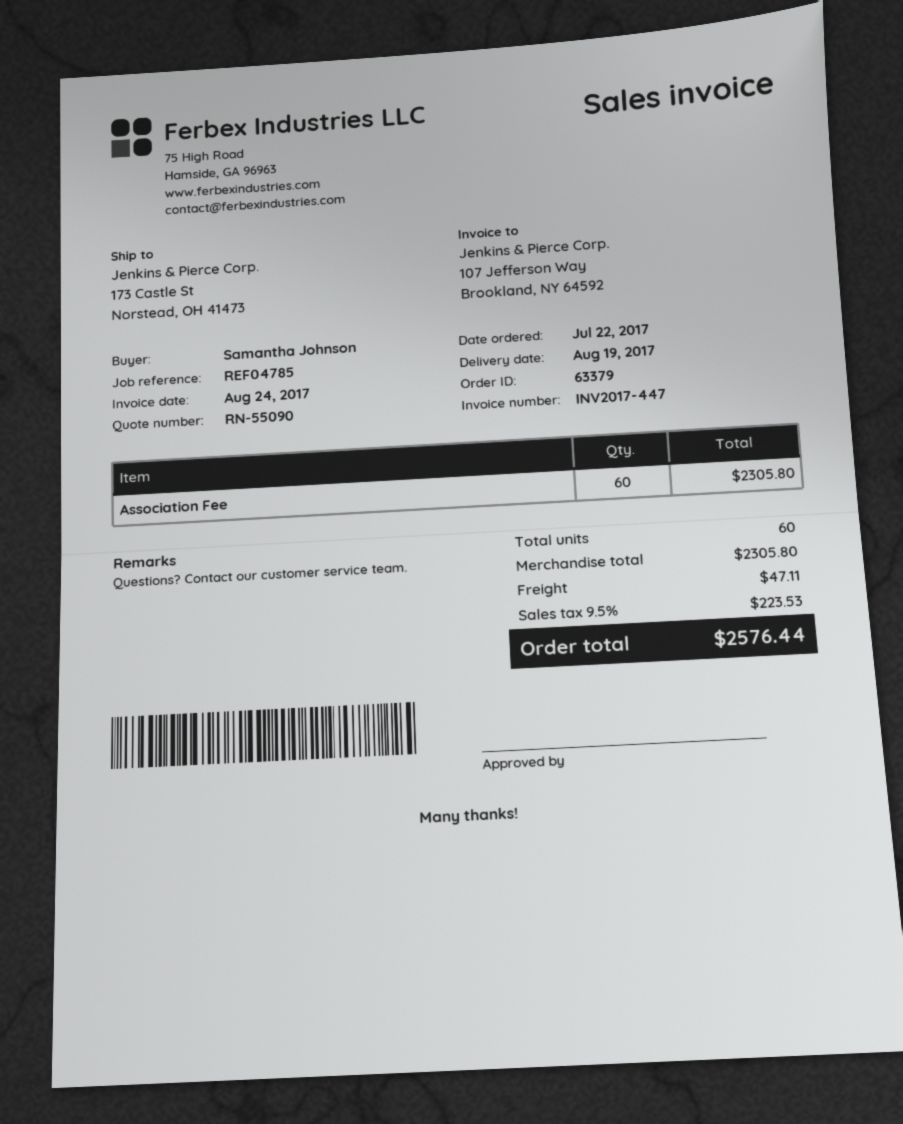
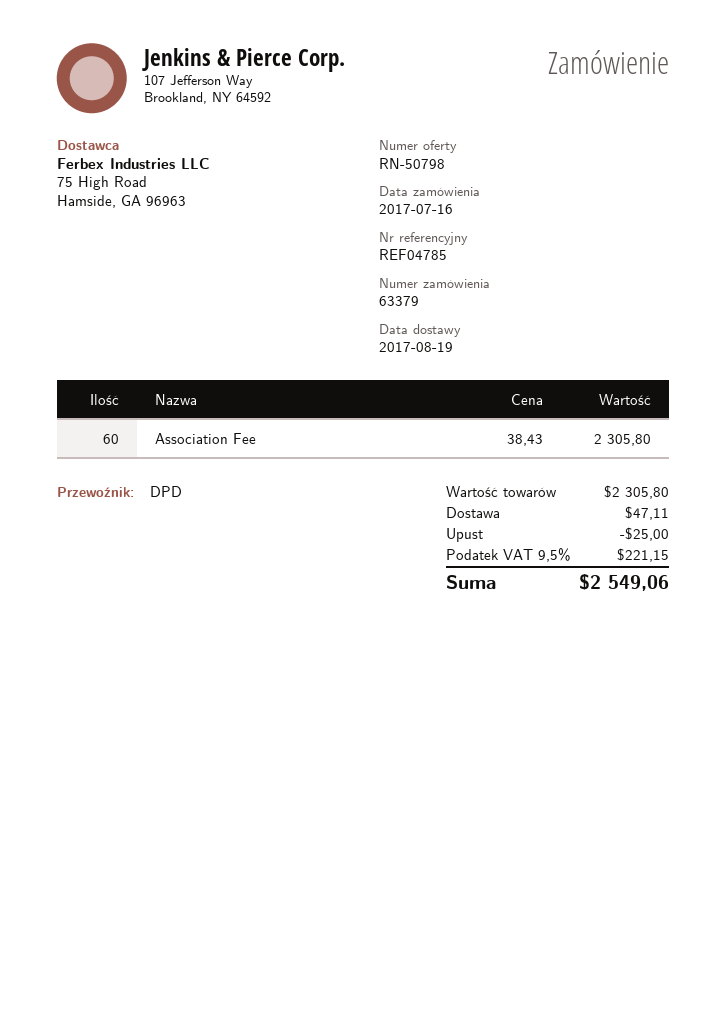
quote number: RN-55090 -> RN-50798
order date: 2017-07-22 -> 2017-07-16
discount: none -> 25.00
tax: 9.5% = 223.53 -> 9.5% = 221.15
total: 2576.44 -> 2549.06

